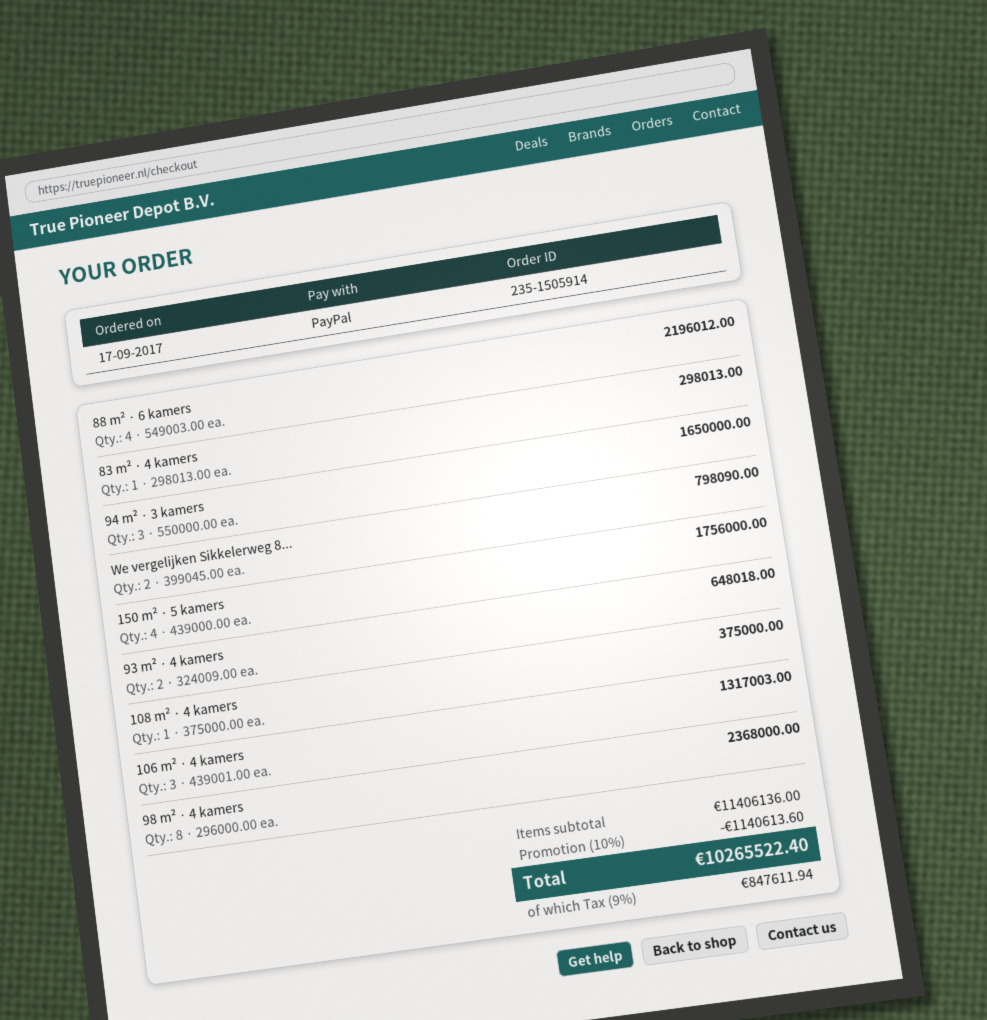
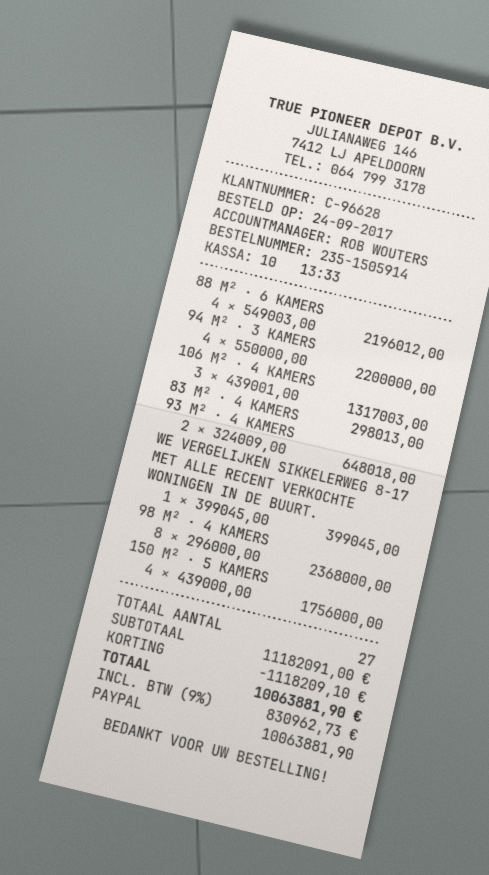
order date: 2017-09-17 -> 2017-09-24
94 m² · 3 kamers: 3 x 550000.00 = 1650000.00 -> 4 x 550000.00 = 2200000.00
We vergelijken Sikkelerweg 8...: 2 x 399045.00 = 798090.00 -> 1 x 399045.00 = 399045.00
108 m² · 4 kamers: 1 x 375000.00 = 375000.00 -> none
subtotal: 11406136.00 -> 11182091.00
discount: 1140613.60 -> 1118209.10
tax: 9% = 847611.94 -> 9% = 830962.73
total: 10265522.40 -> 10063881.90

